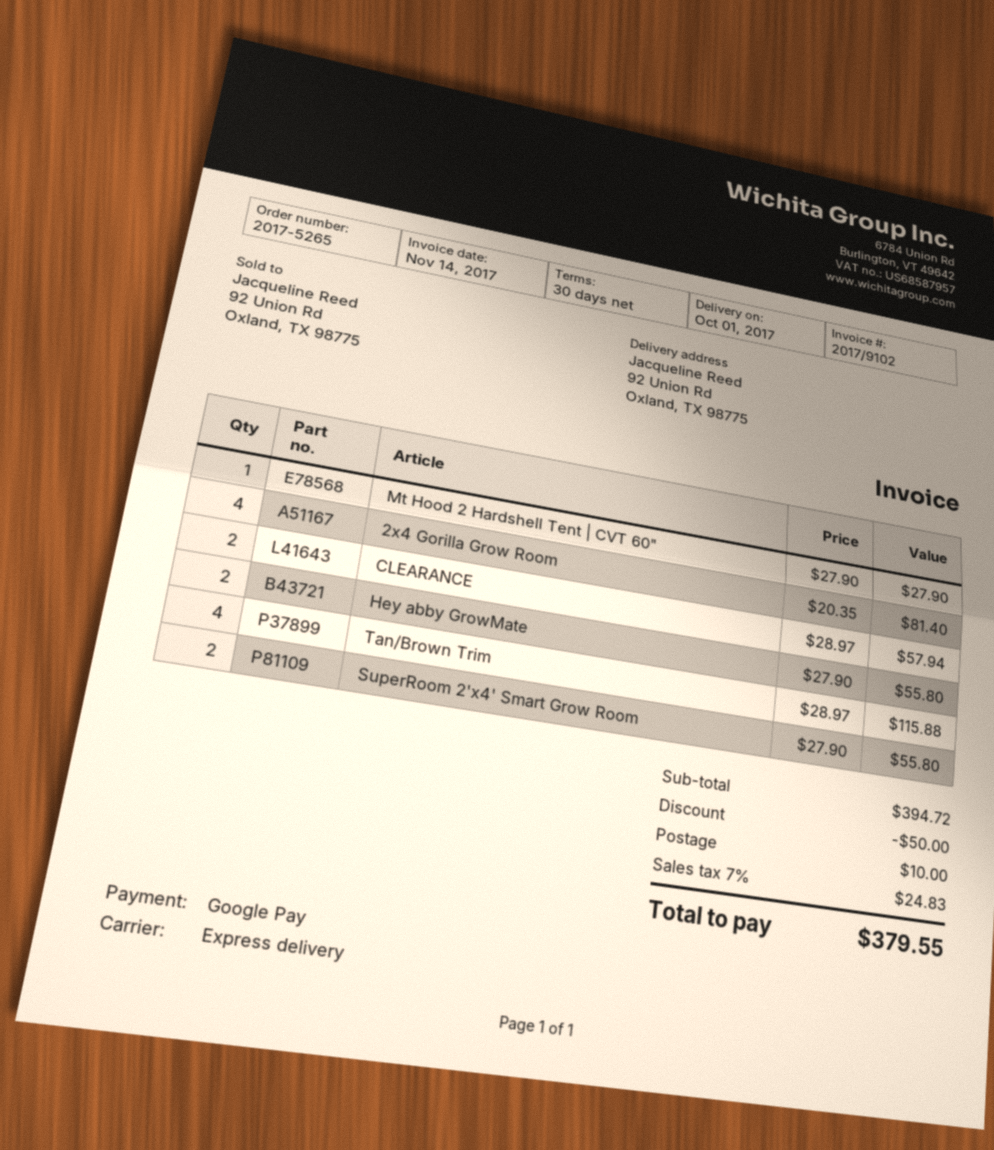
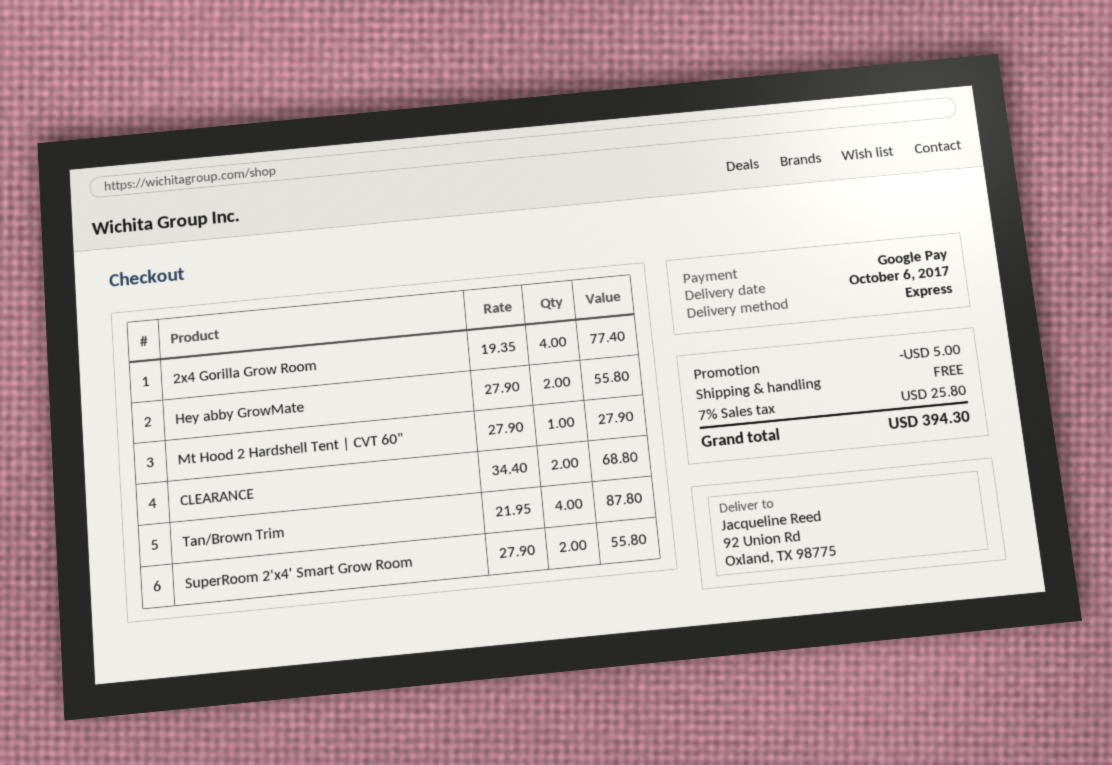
delivery date: 2017-10-01 -> 2017-10-06
2x4 Gorilla Grow Room: 4 x 20.35 = 81.40 -> 4 x 19.35 = 77.40
CLEARANCE: 2 x 28.97 = 57.94 -> 2 x 34.40 = 68.80
Tan/Brown Trim: 4 x 28.97 = 115.88 -> 4 x 21.95 = 87.80
discount: 50.00 -> 5.00
shipping: 10.00 -> 0.00
tax: 7% = 24.83 -> 7% = 25.80
total: 379.55 -> 394.30

